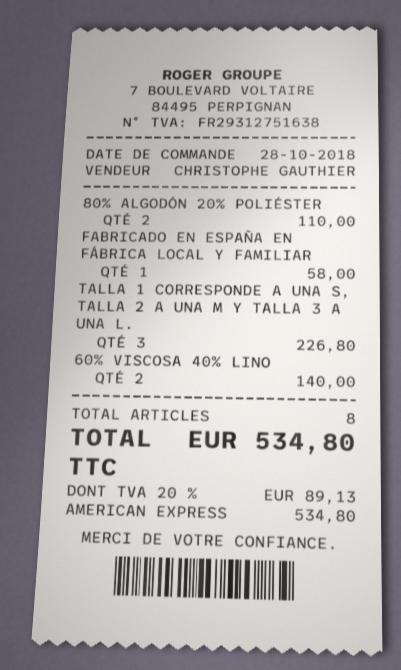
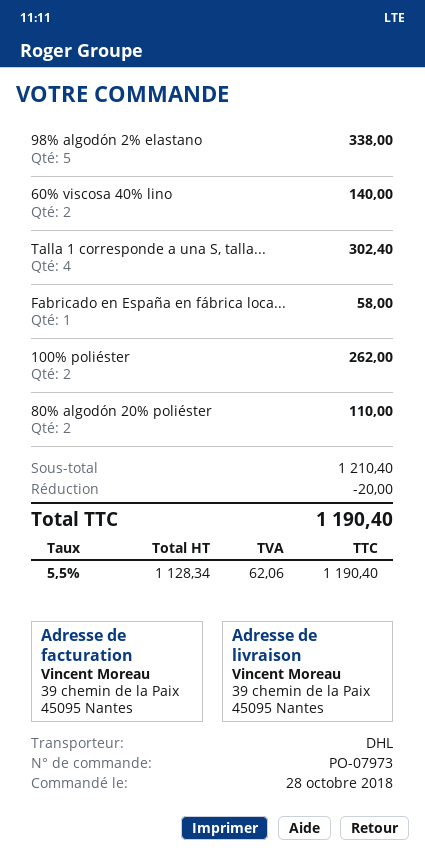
TALLA 1 CORRESPONDE A UNA S, TALLA 2 A UNA M Y TALLA 3 A UNA L.: 3 for 226.80 -> 4 for 302.40
98% algodón 2% elastano: none -> 5 for 338.00
100% poliéster: none -> 2 for 262.00
discount: none -> 20.00
tax: 20% = 89.13 -> 5.5% = 62.06
total: 534.80 -> 1190.40

